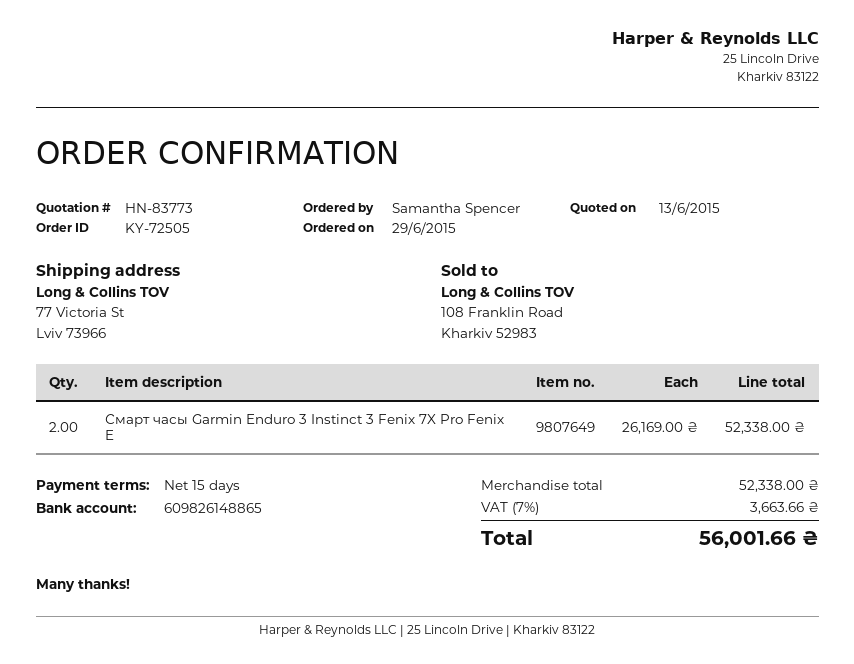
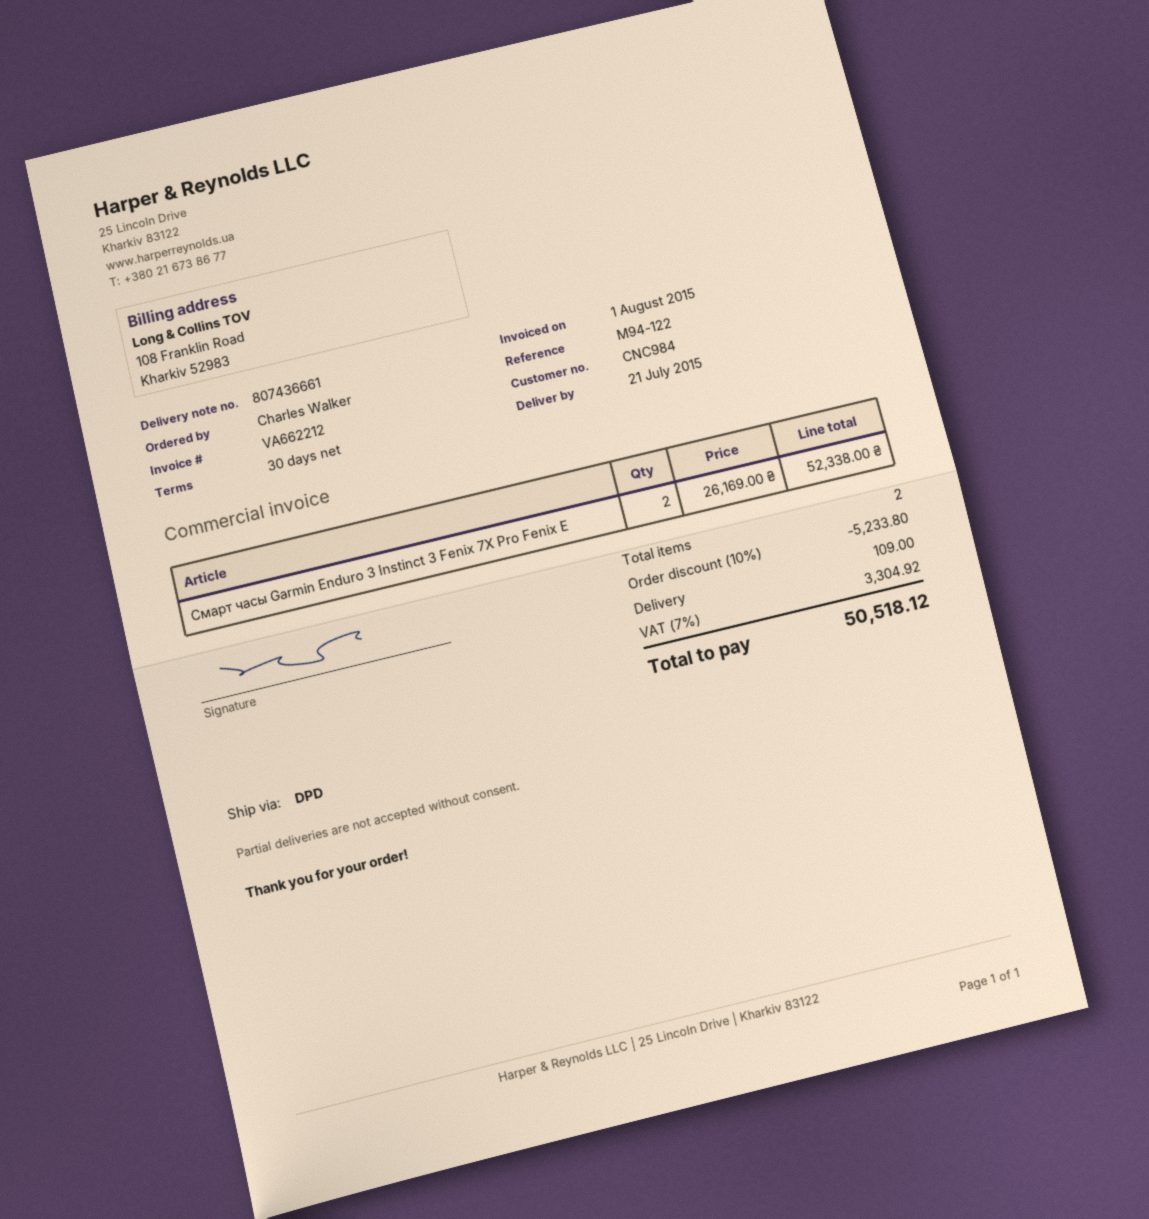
payment terms: 15 days -> 30 days
ordered by: Samantha Spencer -> Charles Walker
discount: none -> 10% = 5233.80
shipping: none -> 109.00
tax: 7% = 3663.66 -> 7% = 3304.92
total: 56001.66 -> 50518.12

